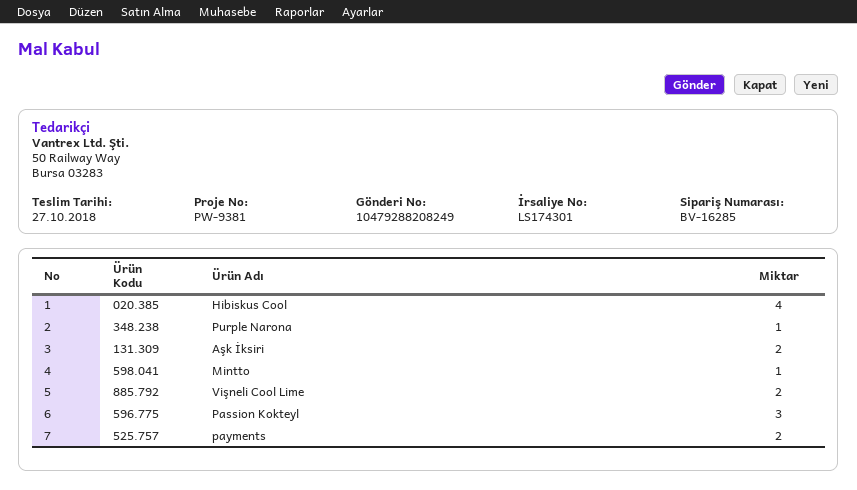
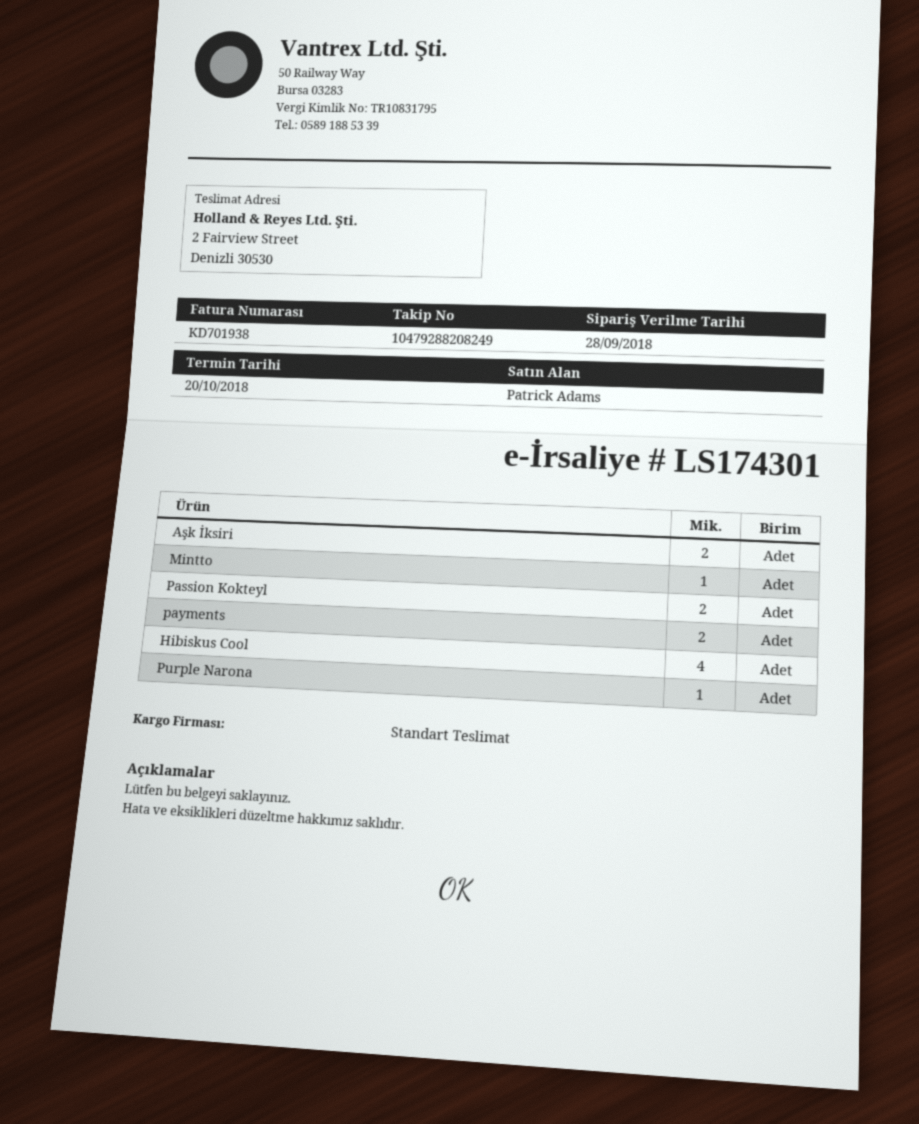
delivery date: 2018-10-27 -> 2018-10-20
Vişneli Cool Lime: 2 -> none
Passion Kokteyl: 3 -> 2

